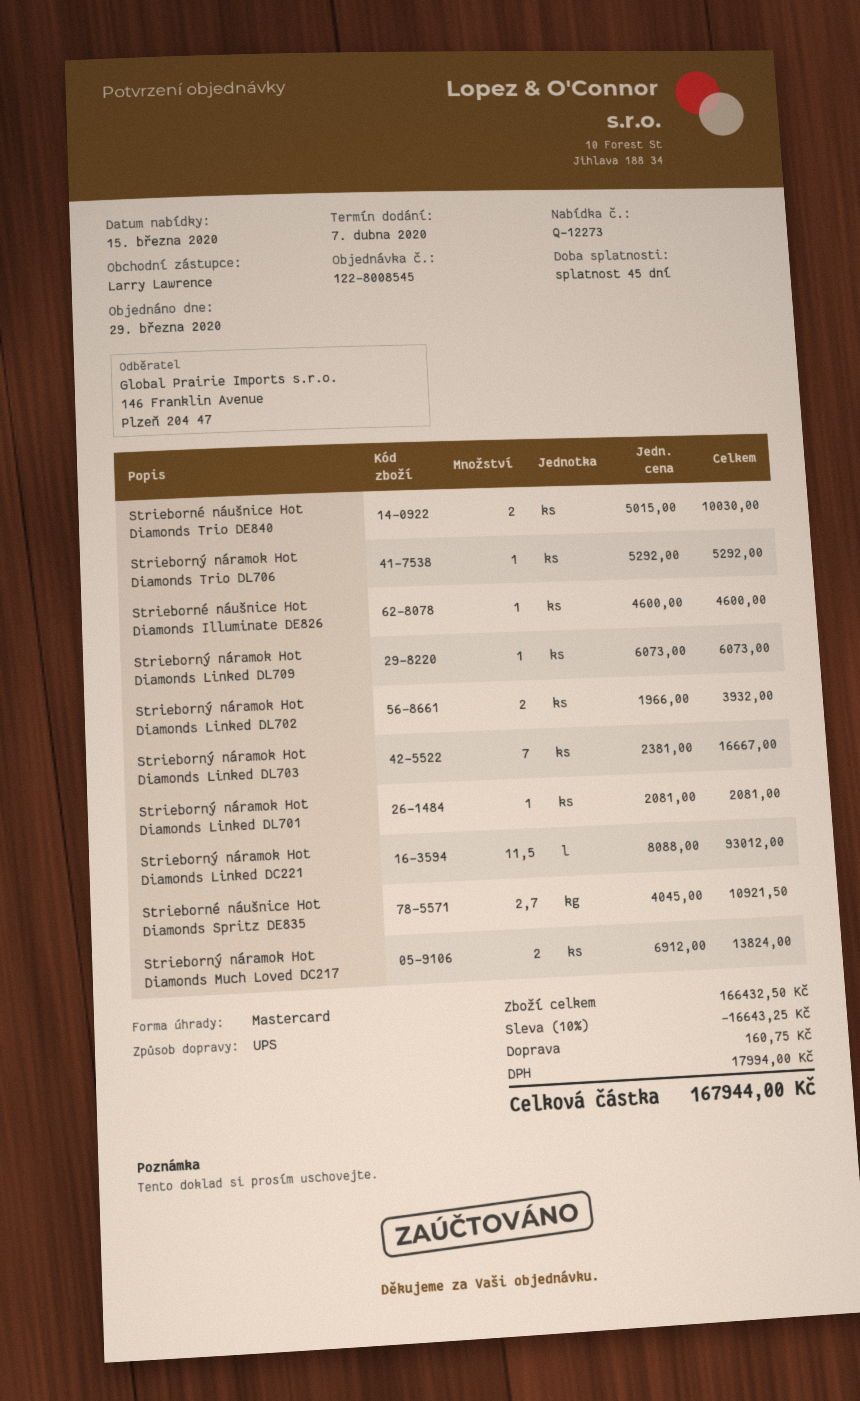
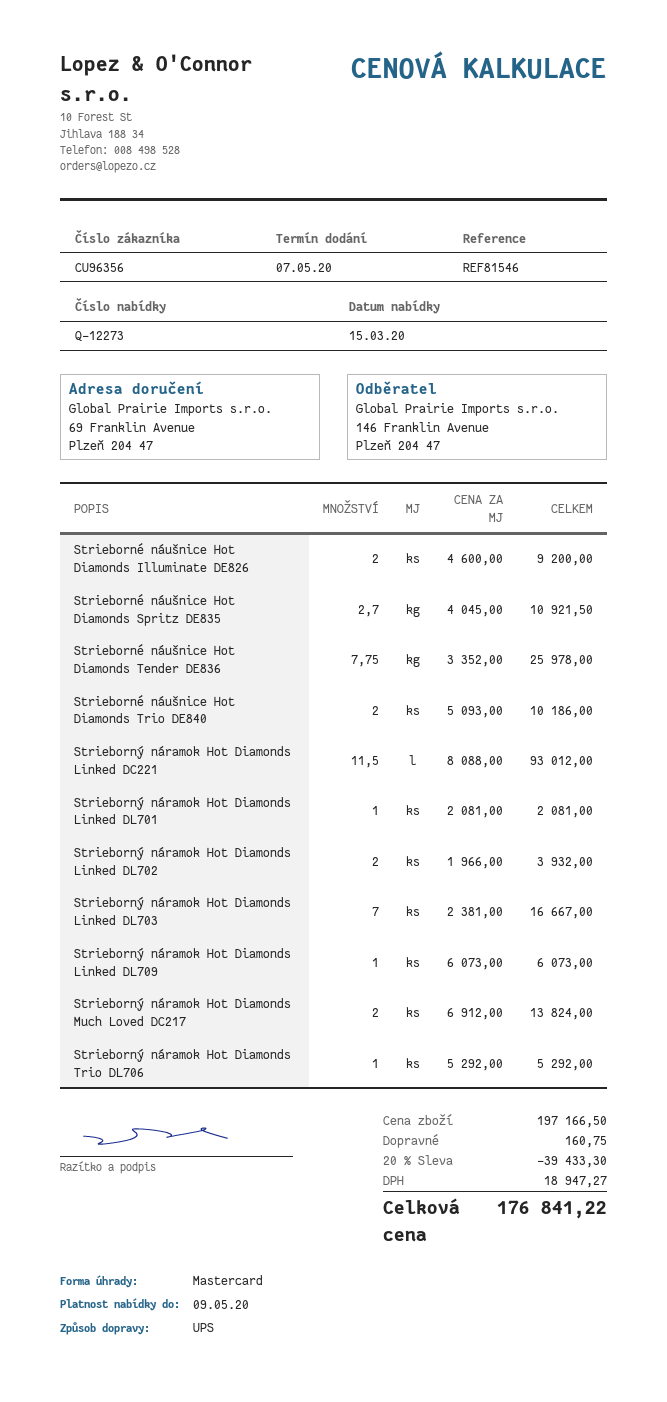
delivery date: 2020-04-07 -> 2020-05-07
Strieborné náušnice Hot Diamonds Trio DE840: 2 x 5015.00 = 10030.00 -> 2 x 5093.00 = 10186.00
Strieborné náušnice Hot Diamonds Illuminate DE826: 1 x 4600.00 = 4600.00 -> 2 x 4600.00 = 9200.00
Strieborné náušnice Hot Diamonds Tender DE836: none -> 7.75 x 3352.00 = 25978.00
subtotal: 166432.50 -> 197166.50
discount: 10% = 16643.25 -> 20% = 39433.30
tax: 17994.00 -> 18947.27
total: 167944.00 -> 176841.22

